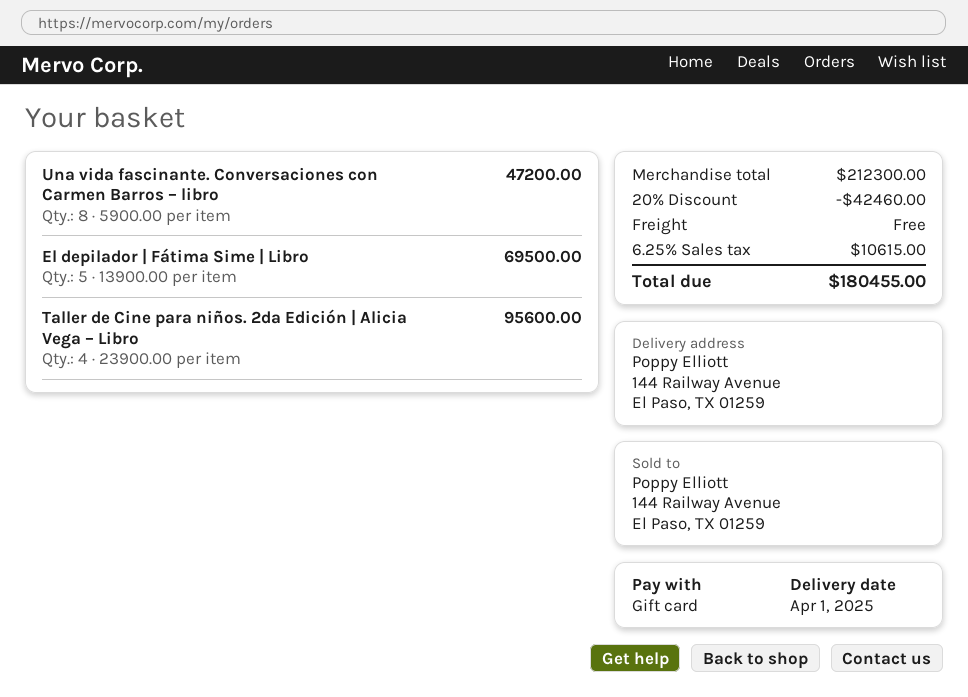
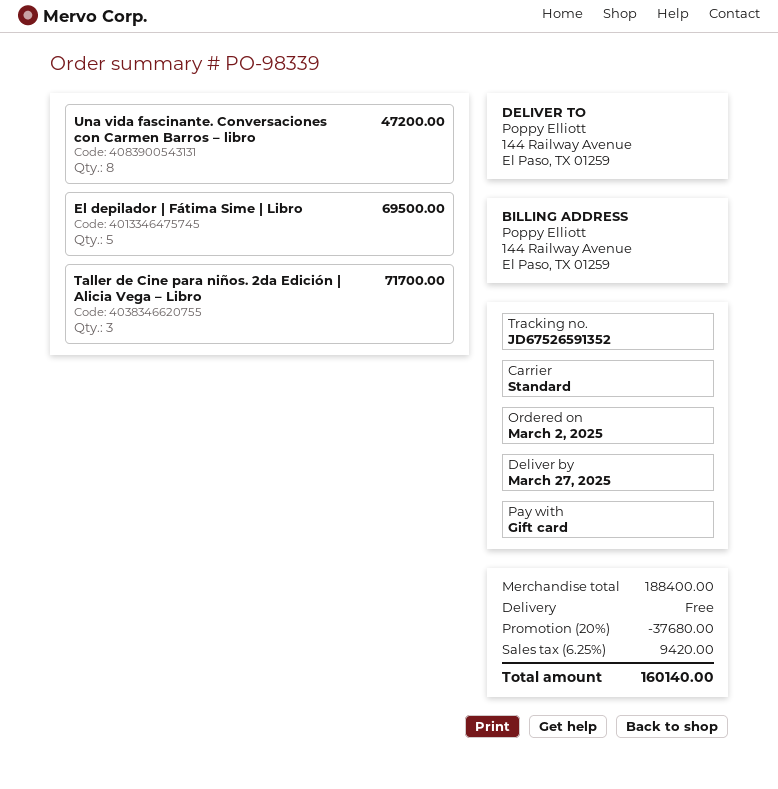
delivery date: 2025-04-01 -> 2025-03-27
Taller de Cine para niños. 2da Edición | Alicia Vega – Libro: 4 for 95600.00 -> 3 for 71700.00
subtotal: 212300.00 -> 188400.00
discount: 20% = 42460.00 -> 20% = 37680.00
tax: 6.25% = 10615.00 -> 6.25% = 9420.00
total: 180455.00 -> 160140.00

